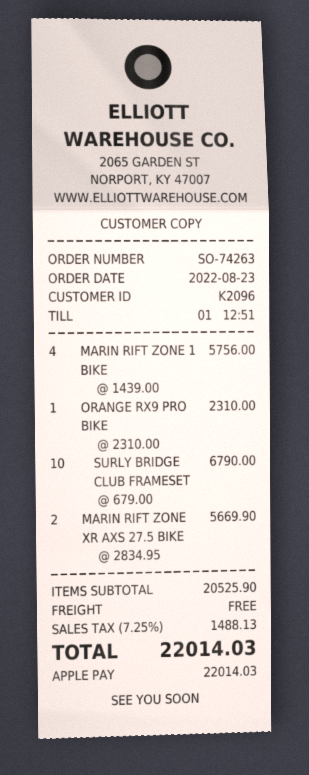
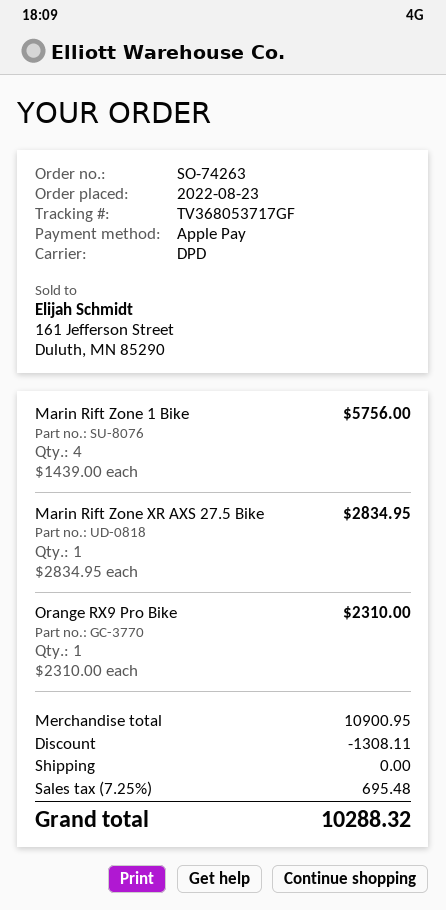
SURLY BRIDGE CLUB FRAMESET: 10 x 679.00 = 6790.00 -> none
MARIN RIFT ZONE XR AXS 27.5 BIKE: 2 x 2834.95 = 5669.90 -> 1 x 2834.95 = 2834.95
subtotal: 20525.90 -> 10900.95
discount: none -> 1308.11
tax: 7.25% = 1488.13 -> 7.25% = 695.48
total: 22014.03 -> 10288.32

